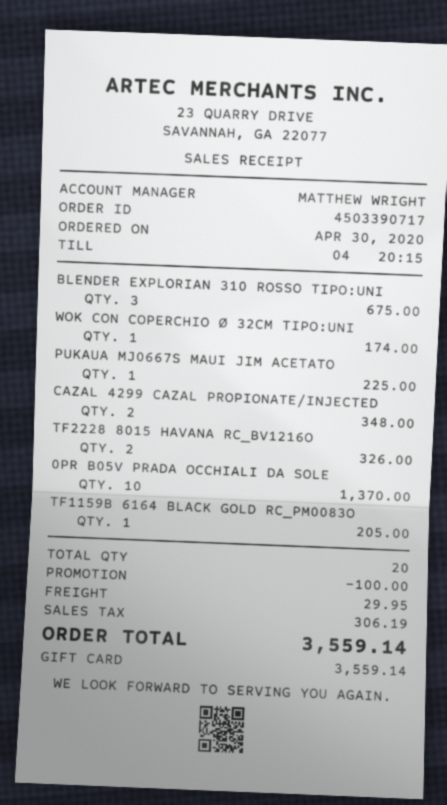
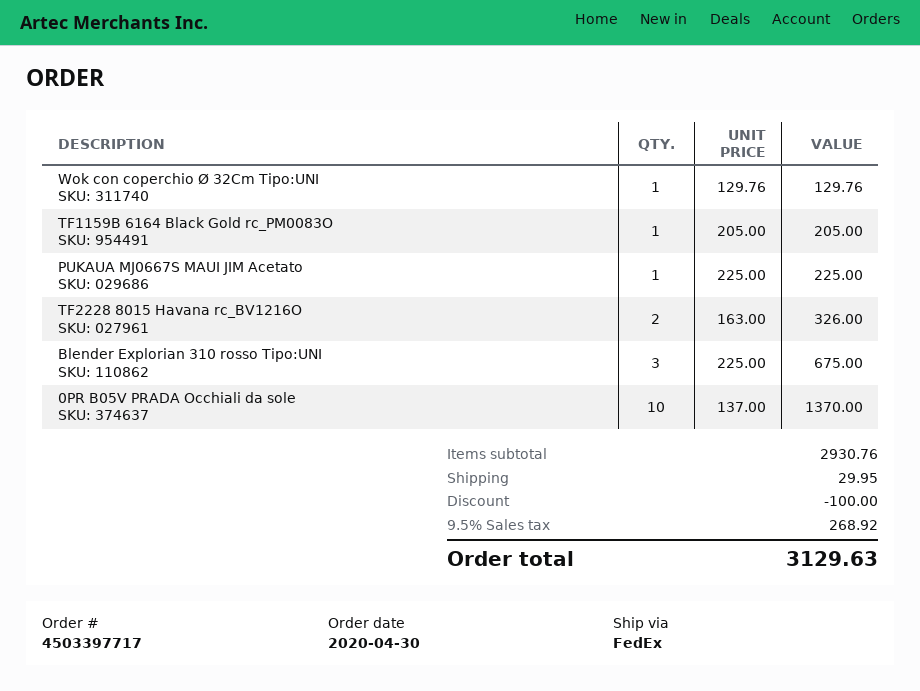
order number: 4503390717 -> 4503397717
WOK CON COPERCHIO Ø 32CM TIPO:UNI: 1 for 174.00 -> 1 for 129.76
CAZAL 4299 CAZAL PROPIONATE/INJECTED: 2 for 348.00 -> none
tax: 306.19 -> 268.92
total: 3559.14 -> 3129.63

